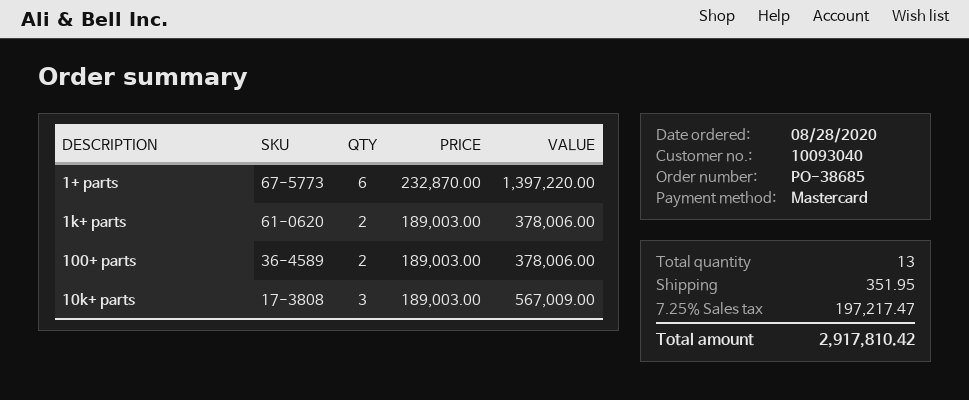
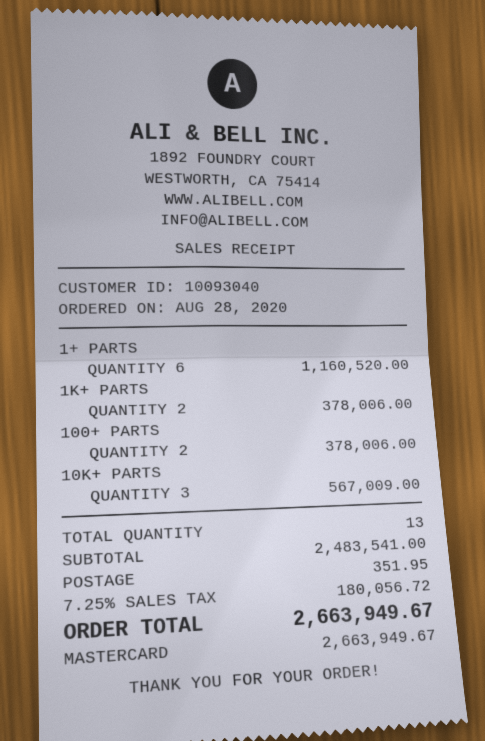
1+ parts: 6 for 1397220.00 -> 6 for 1160520.00
tax: 7.25% = 197217.47 -> 7.25% = 180056.72
total: 2917810.42 -> 2663949.67

